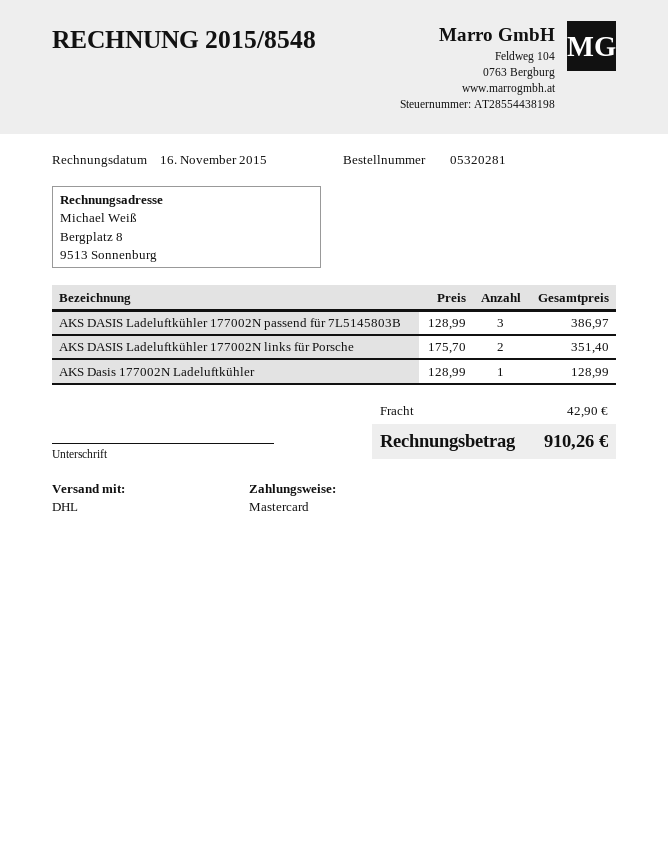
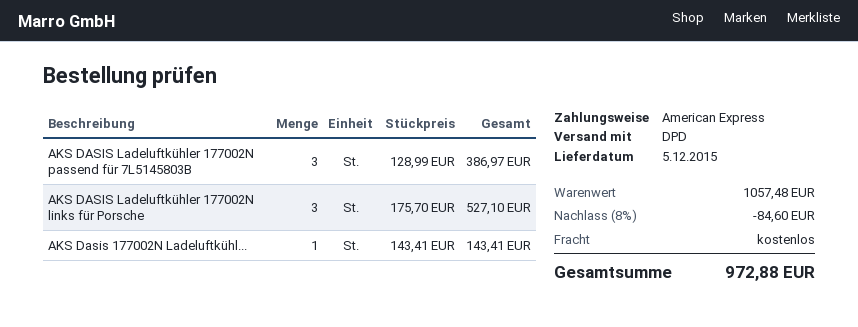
payment method: Mastercard -> American Express
shipping method: DHL -> DPD
AKS DASIS Ladeluftkühler 177002N links für Porsche: 2 x 175.70 = 351.40 -> 3 x 175.70 = 527.10
AKS Dasis 177002N Ladeluftkühler: 1 x 128.99 = 128.99 -> 1 x 143.41 = 143.41
discount: none -> 8% = 84.60
shipping: 42.90 -> 0.00
total: 910.26 -> 972.88

